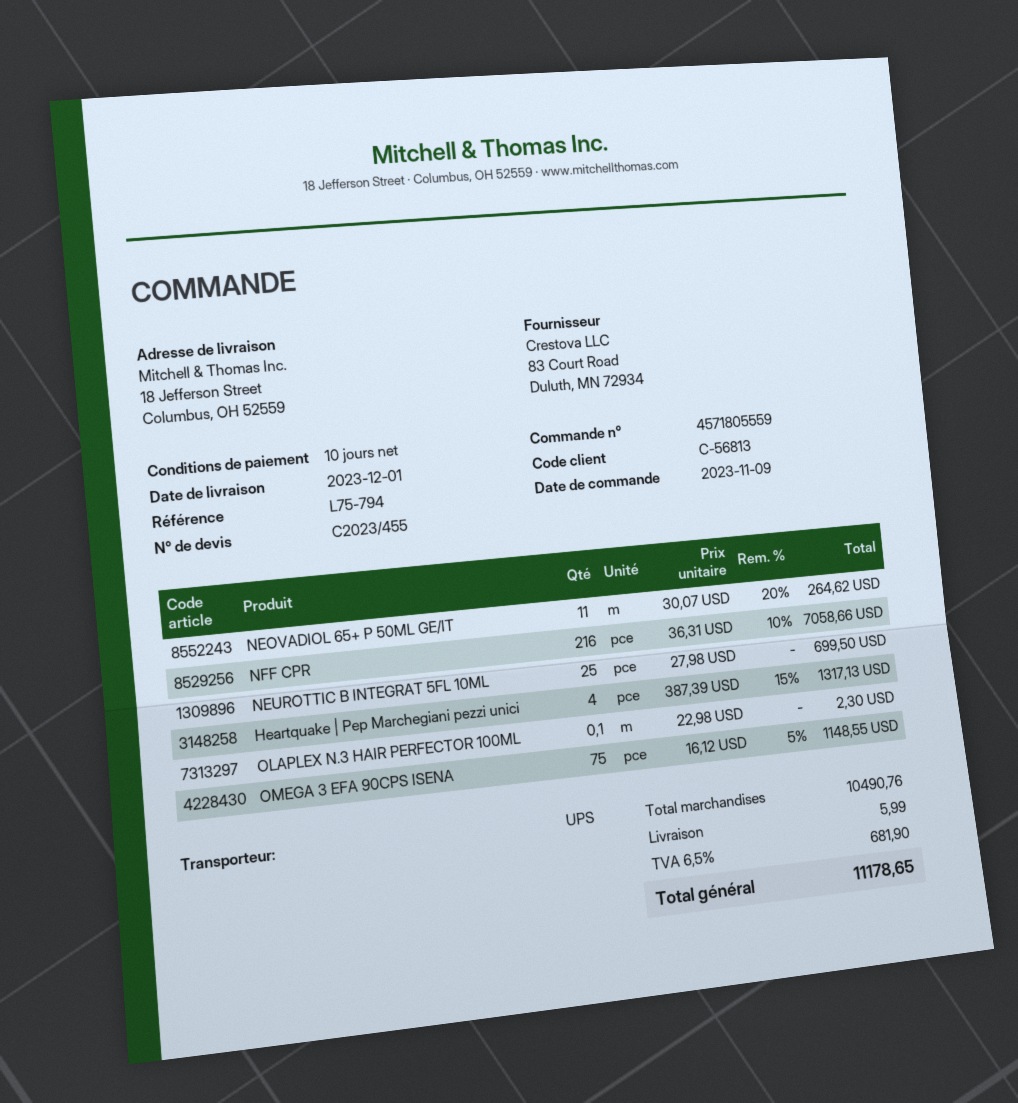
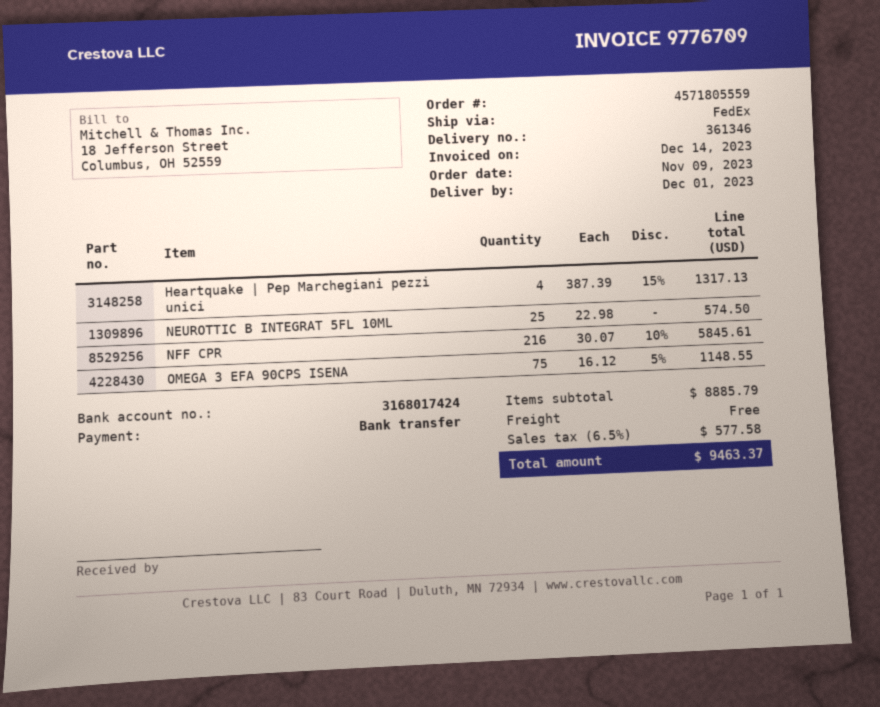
shipping method: UPS -> FedEx
NEOVADIOL 65+ P 50ML GE/IT: 11 x 30.07 - 20% = 264.62 -> none
NFF CPR: 216 x 36.31 - 10% = 7058.66 -> 216 x 30.07 - 10% = 5845.61
NEUROTTIC B INTEGRAT 5FL 10ML: 25 x 27.98 = 699.50 -> 25 x 22.98 = 574.50
OLAPLEX N.3 HAIR PERFECTOR 100ML: 0.1 x 22.98 = 2.30 -> none
subtotal: 10490.76 -> 8885.79
shipping: 5.99 -> 0.00
tax: 6.5% = 681.90 -> 6.5% = 577.58
total: 11178.65 -> 9463.37

